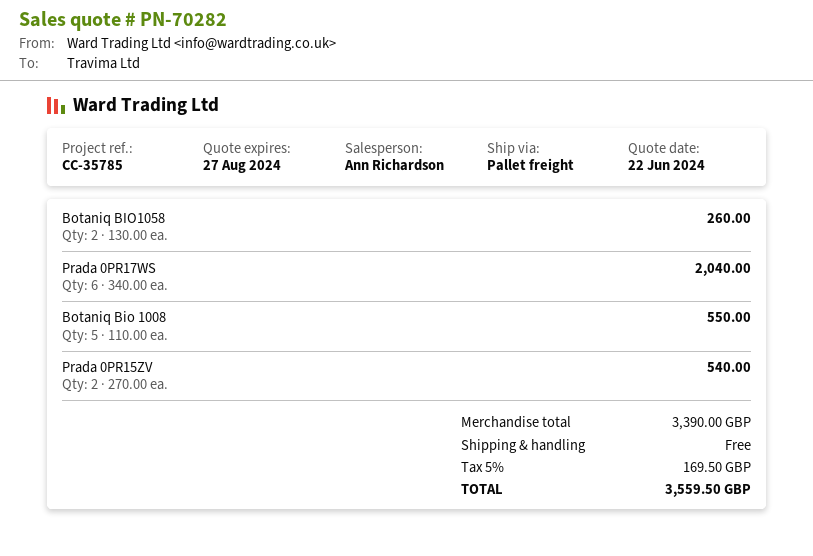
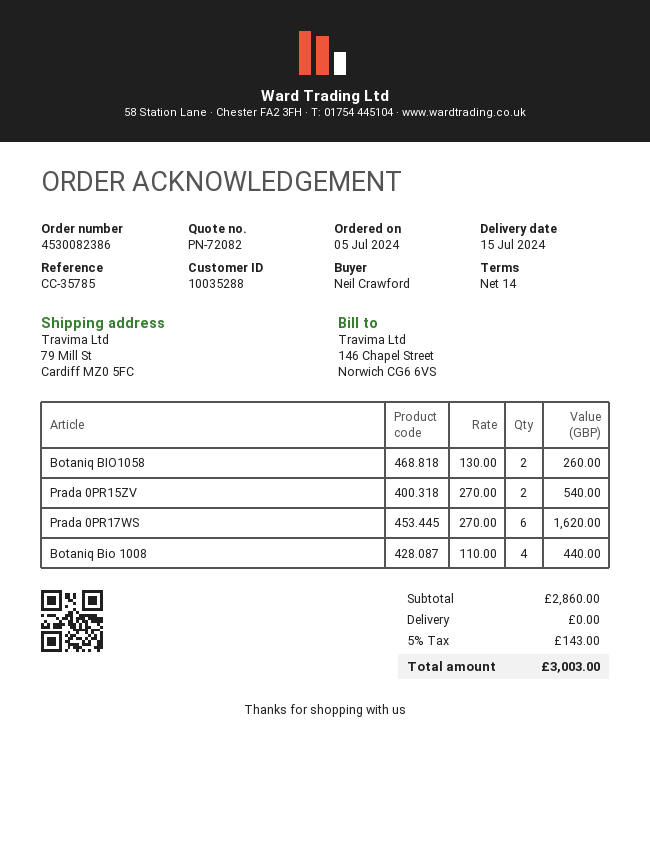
quote number: PN-70282 -> PN-72082
Prada 0PR17WS: 6 x 340.00 = 2040.00 -> 6 x 270.00 = 1620.00
Botaniq Bio 1008: 5 x 110.00 = 550.00 -> 4 x 110.00 = 440.00
subtotal: 3390.00 -> 2860.00
tax: 5% = 169.50 -> 5% = 143.00
total: 3559.50 -> 3003.00

